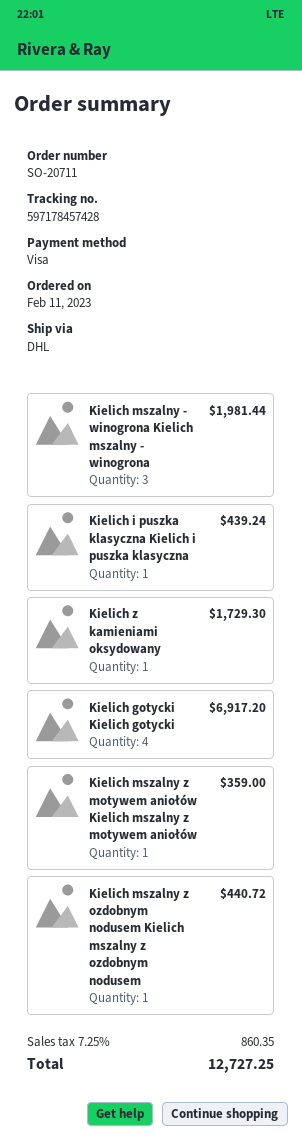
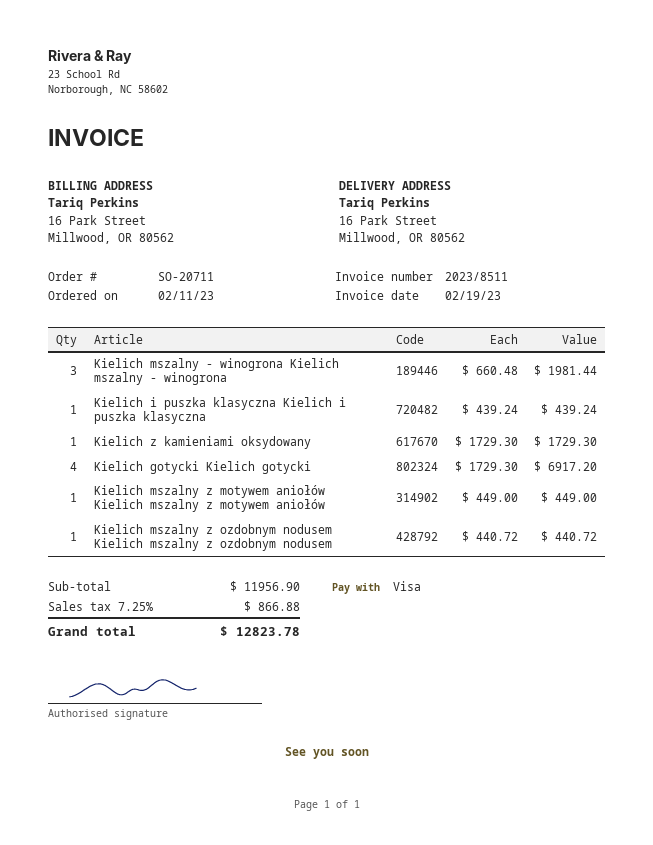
Kielich mszalny z motywem aniołów Kielich mszalny z motywem aniołów: 1 for 359.00 -> 1 for 449.00
tax: 7.25% = 860.35 -> 7.25% = 866.88
total: 12727.25 -> 12823.78

